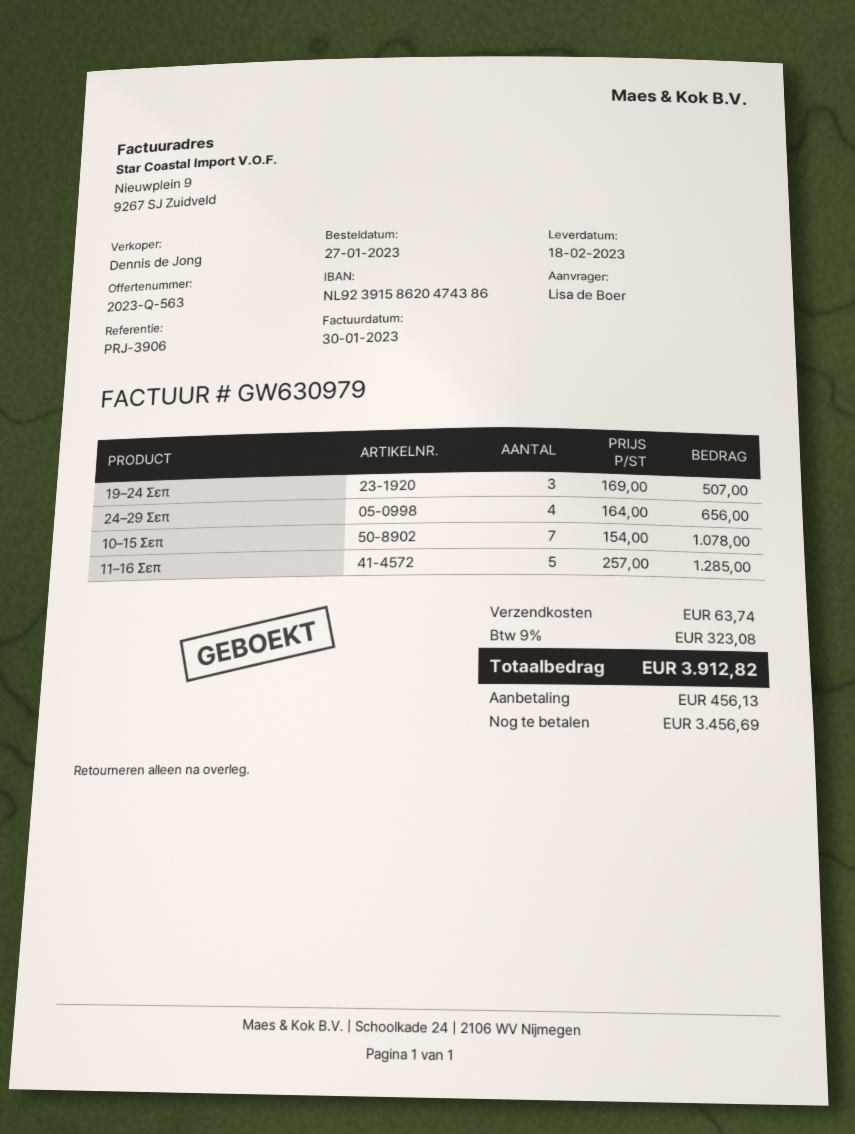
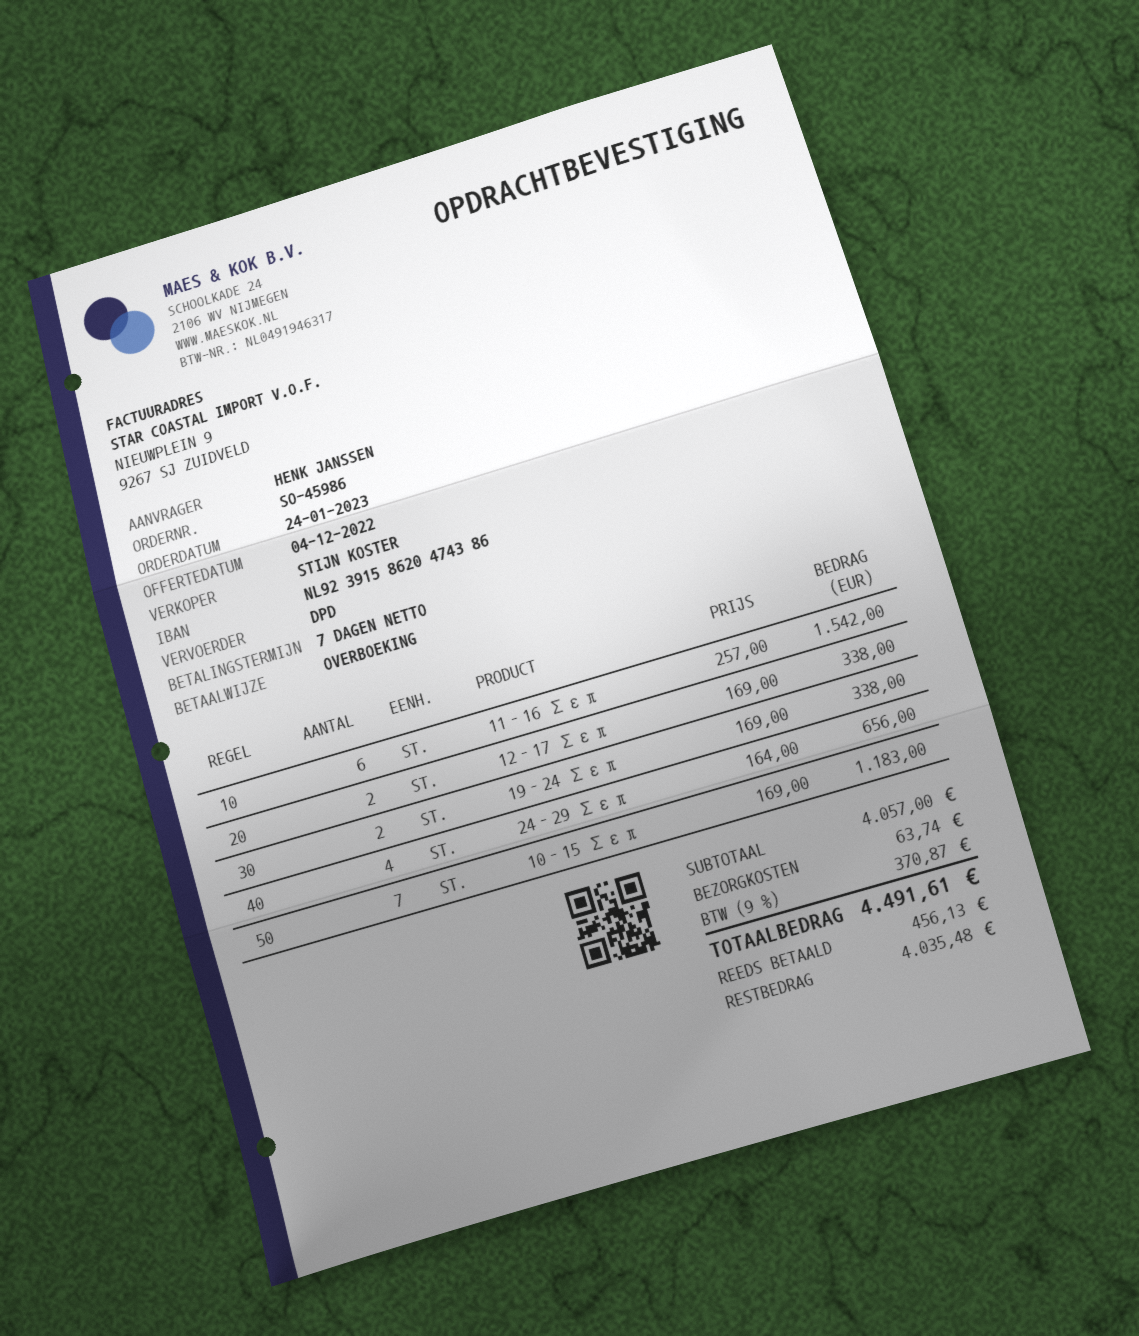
order date: 2023-01-27 -> 2023-01-24
ordered by: Lisa de Boer -> HENK JANSSEN
sales rep: Dennis de Jong -> STIJN KOSTER
19–24 Σεπ: 3 x 169.00 = 507.00 -> 2 x 169.00 = 338.00
10–15 Σεπ: 7 x 154.00 = 1078.00 -> 7 x 169.00 = 1183.00
11–16 Σεπ: 5 x 257.00 = 1285.00 -> 6 x 257.00 = 1542.00
12–17 Σεπ: none -> 2 x 169.00 = 338.00
tax: 9% = 323.08 -> 9% = 370.87
total: 3912.82 -> 4491.61
balance: 3456.69 -> 4035.48

